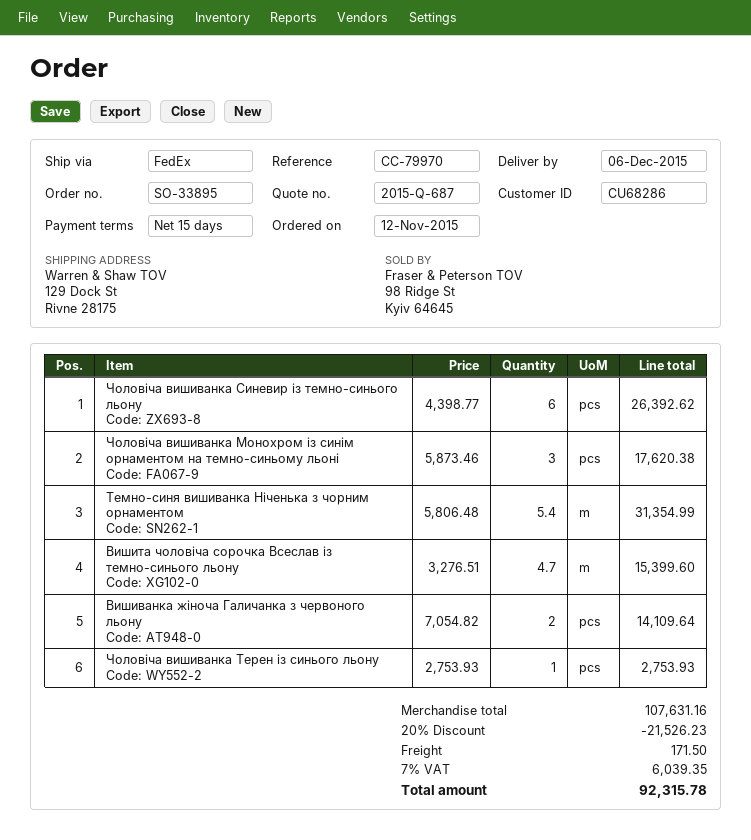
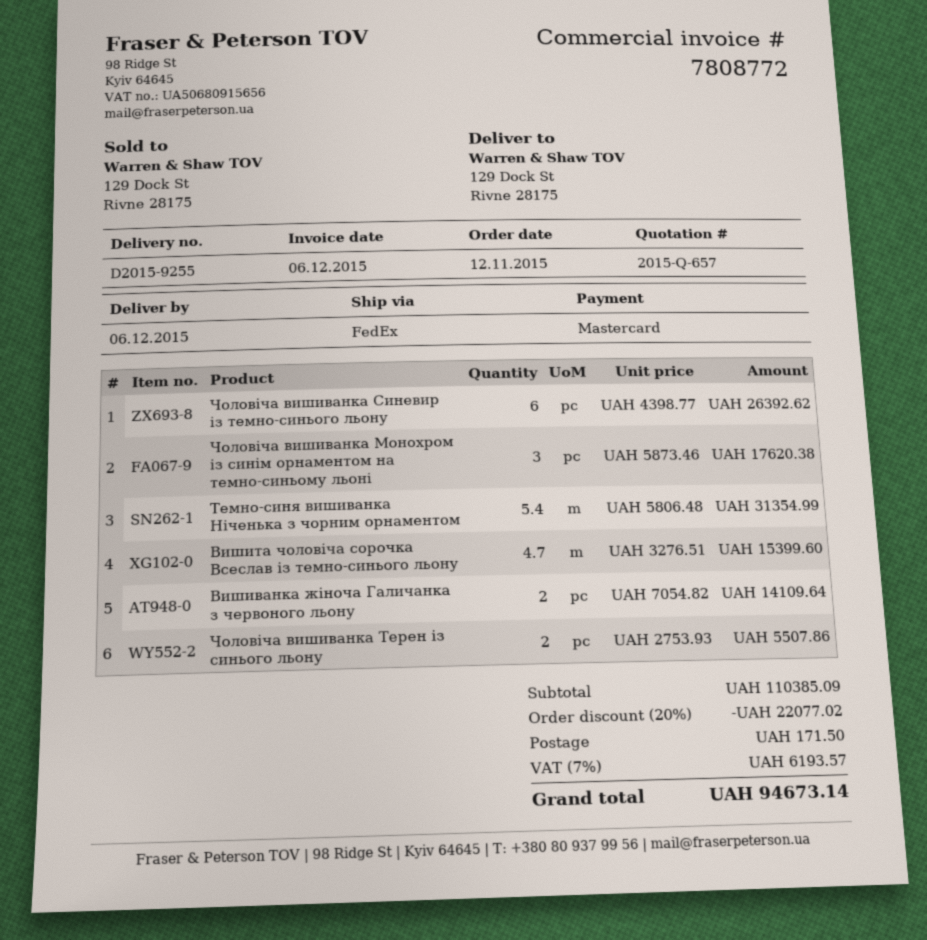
quote number: 2015-Q-687 -> 2015-Q-657
Чоловіча вишиванка Терен із синього льону: 1 x 2753.93 = 2753.93 -> 2 x 2753.93 = 5507.86
subtotal: 107631.16 -> 110385.09
discount: 20% = 21526.23 -> 20% = 22077.02
tax: 7% = 6039.35 -> 7% = 6193.57
total: 92315.78 -> 94673.14

